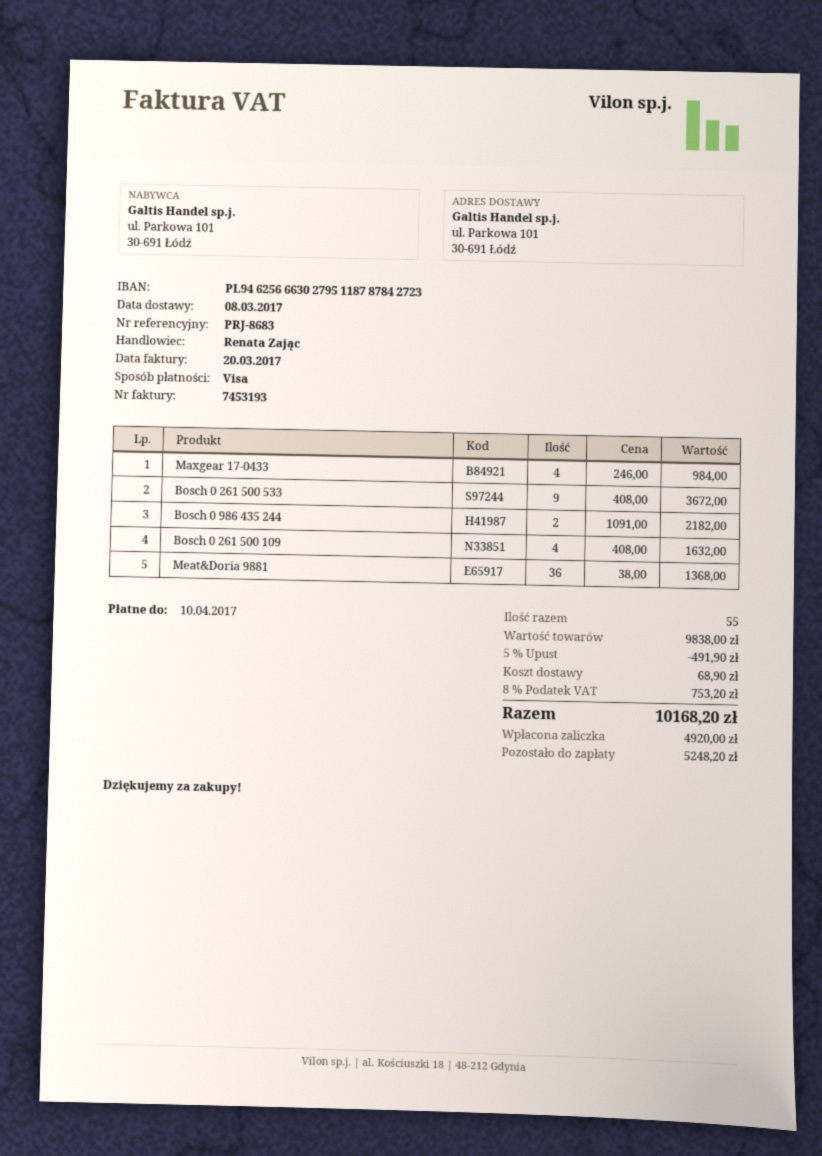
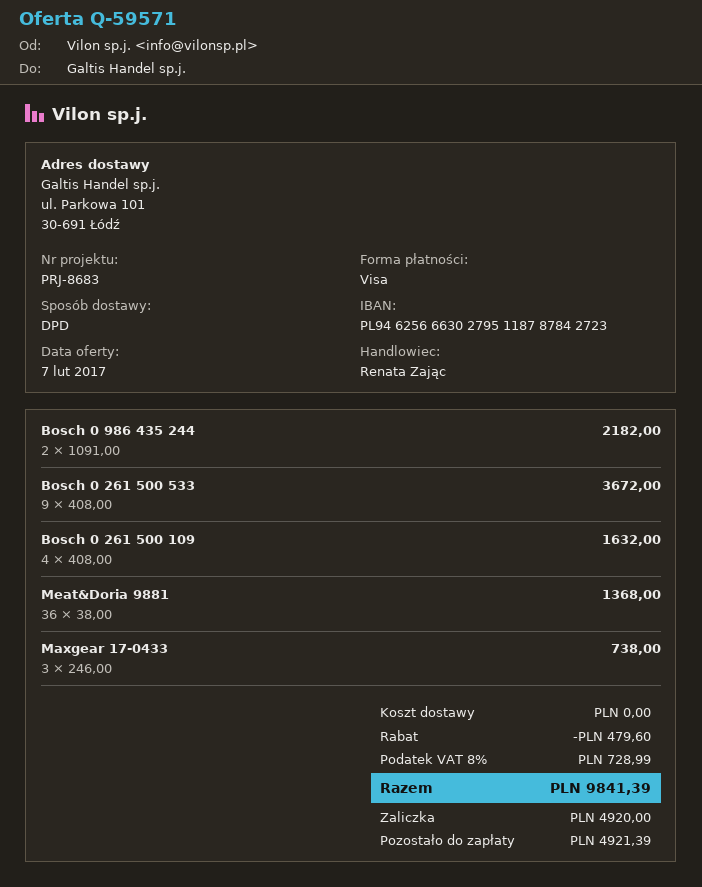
Maxgear 17-0433: 4 x 246.00 = 984.00 -> 3 x 246.00 = 738.00
discount: 491.90 -> 479.60
shipping: 68.90 -> 0.00
tax: 8% = 753.20 -> 8% = 728.99
total: 10168.20 -> 9841.39
balance: 5248.20 -> 4921.39

